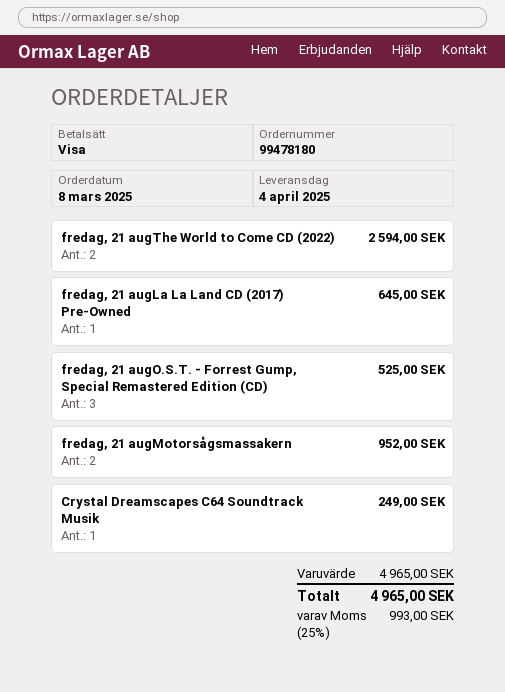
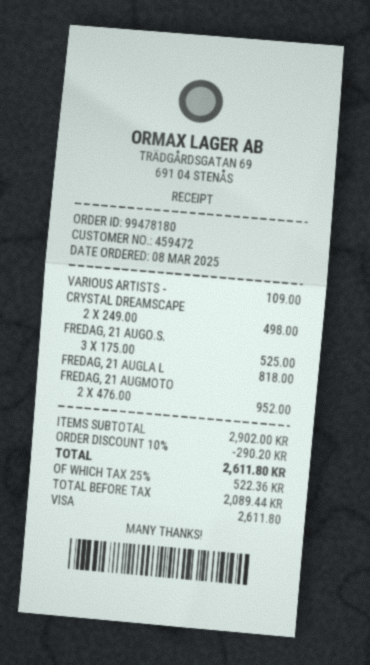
fredag, 21 augThe World to Come CD (2022): 2 for 2594.00 -> none
fredag, 21 augLa La Land CD (2017) Pre-Owned: 1 for 645.00 -> 1 for 818.00
Crystal Dreamscapes C64 Soundtrack Musik: 1 for 249.00 -> 2 for 498.00
VARIOUS ARTISTS -: none -> 1 for 109.00
subtotal: 4965.00 -> 2902.00
discount: none -> 10% = 290.20
tax: 25% = 993.00 -> 25% = 522.36
total: 4965.00 -> 2611.80

